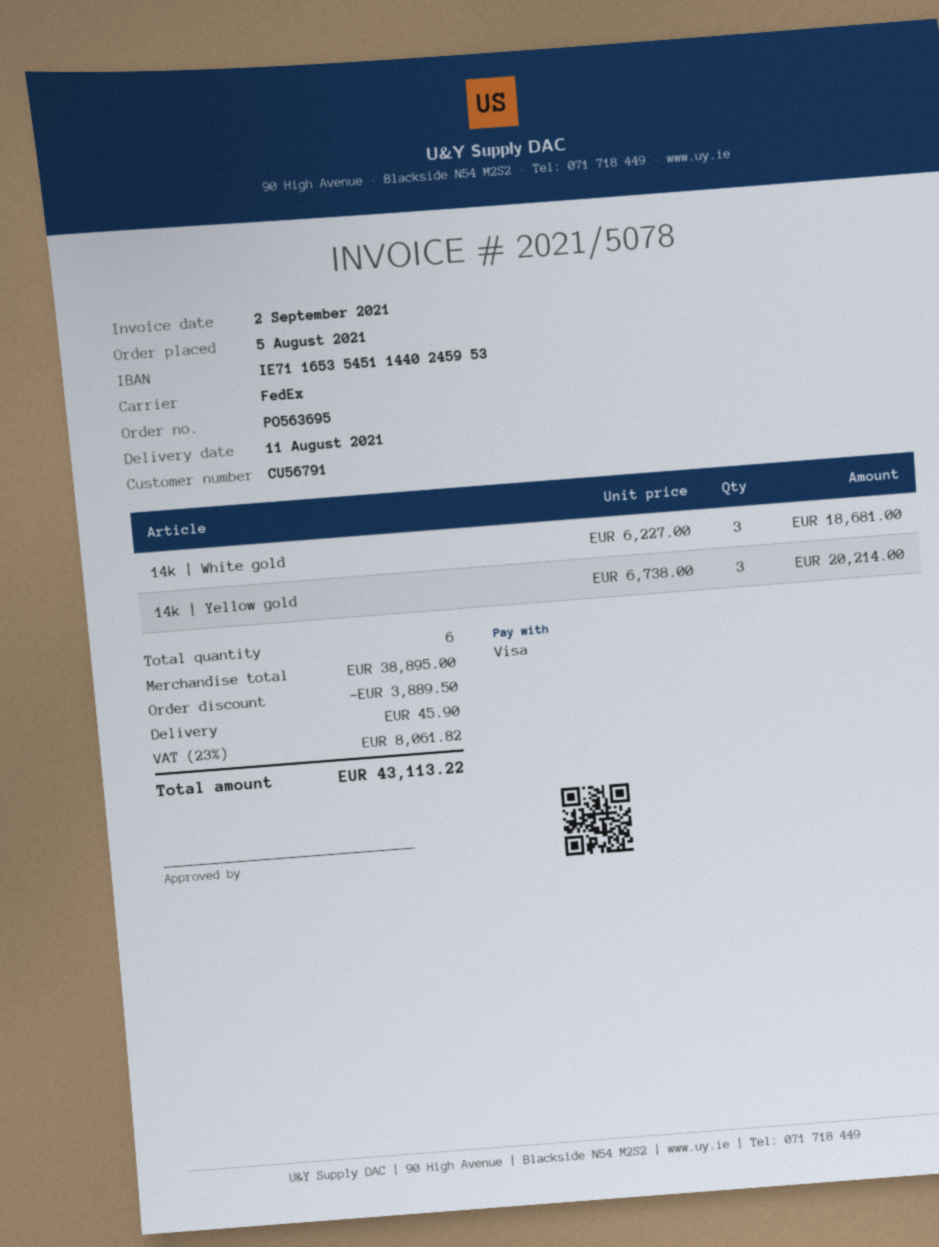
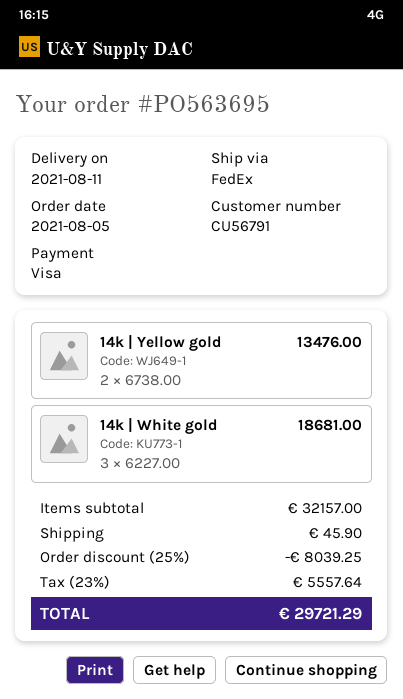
14k | Yellow gold: 3 x 6738.00 = 20214.00 -> 2 x 6738.00 = 13476.00
subtotal: 38895.00 -> 32157.00
discount: 3889.50 -> 8039.25
tax: 23% = 8061.82 -> 23% = 5557.64
total: 43113.22 -> 29721.29

